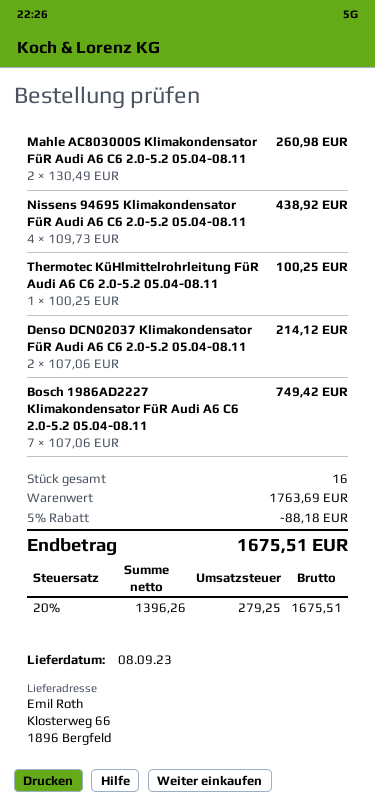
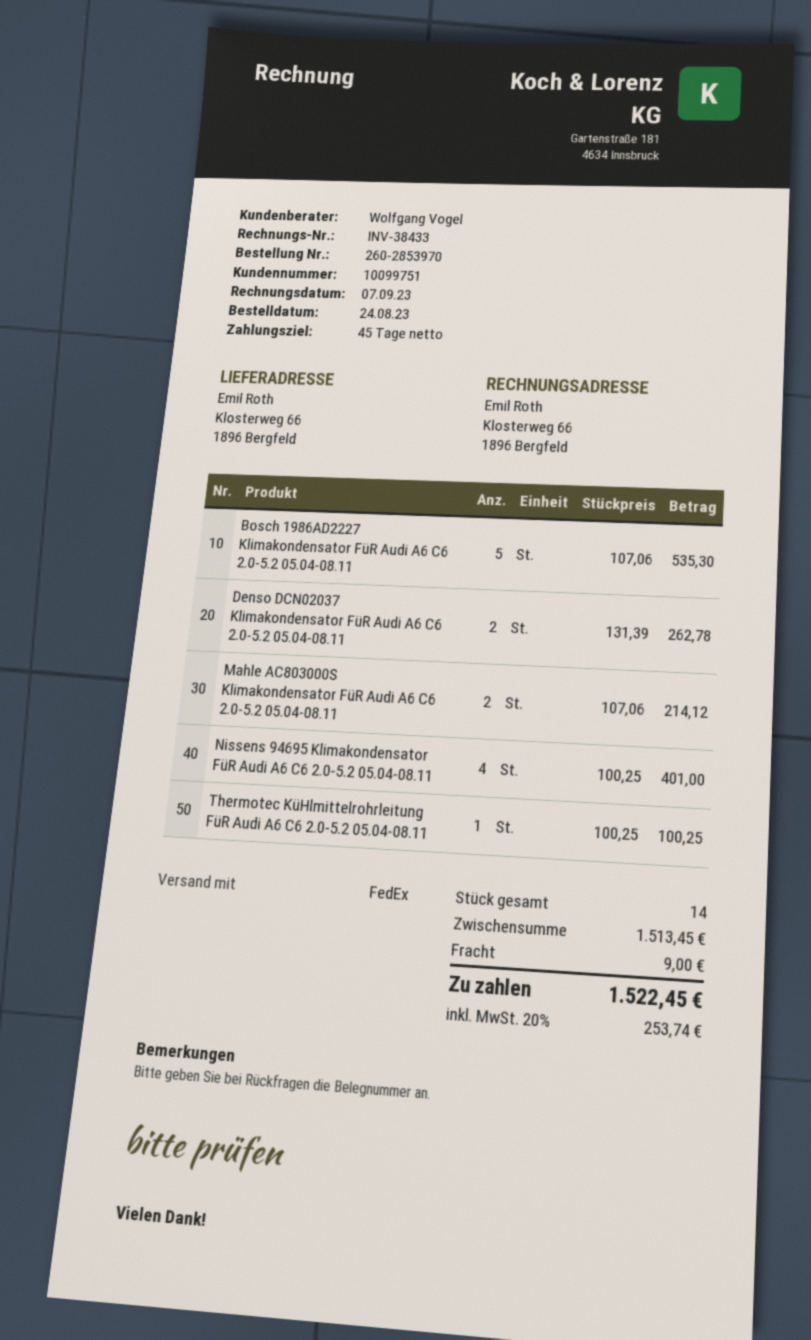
Mahle AC803000S Klimakondensator FüR Audi A6 C6 2.0-5.2 05.04-08.11: 2 x 130.49 = 260.98 -> 2 x 107.06 = 214.12
Nissens 94695 Klimakondensator FüR Audi A6 C6 2.0-5.2 05.04-08.11: 4 x 109.73 = 438.92 -> 4 x 100.25 = 401.00
Denso DCN02037 Klimakondensator FüR Audi A6 C6 2.0-5.2 05.04-08.11: 2 x 107.06 = 214.12 -> 2 x 131.39 = 262.78
Bosch 1986AD2227 Klimakondensator FüR Audi A6 C6 2.0-5.2 05.04-08.11: 7 x 107.06 = 749.42 -> 5 x 107.06 = 535.30
total quantity: 16 -> 14
subtotal: 1763.69 -> 1513.45
discount: 5% = 88.18 -> none
shipping: none -> 9.00
tax: 20% = 279.25 -> 20% = 253.74
total: 1675.51 -> 1522.45

